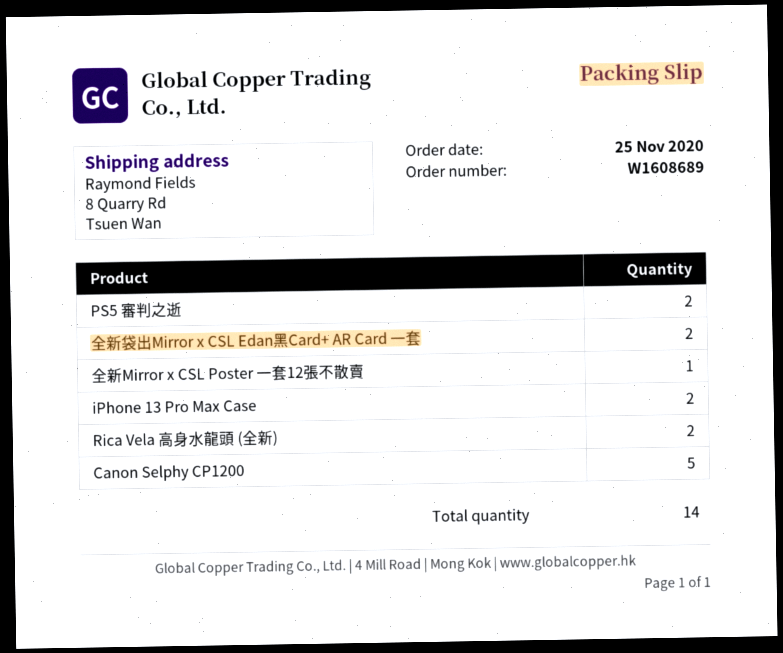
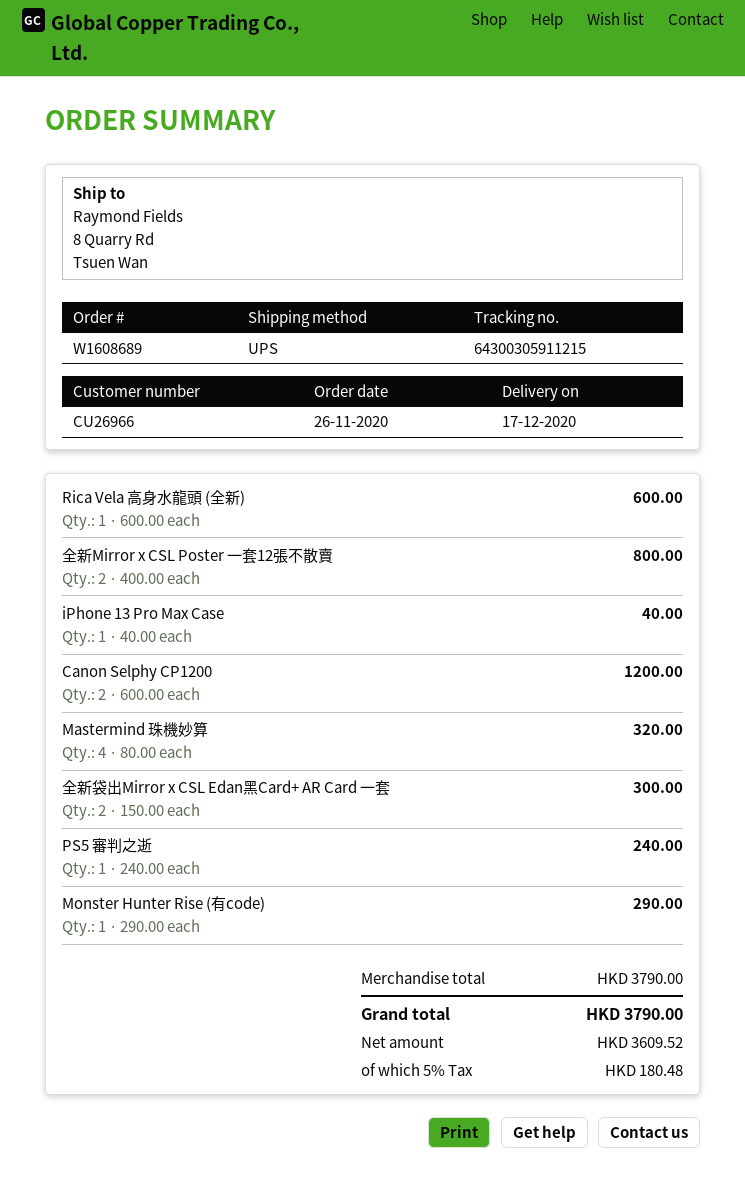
order date: 2020-11-25 -> 2020-11-26
PS5 審判之逝: 2 -> 1
全新Mirror x CSL Poster 一套12張不散賣: 1 -> 2
iPhone 13 Pro Max Case: 2 -> 1
Rica Vela 高身水龍頭 (全新): 2 -> 1
Canon Selphy CP1200: 5 -> 2
Mastermind 珠機妙算: none -> 4
Monster Hunter Rise (有code): none -> 1

